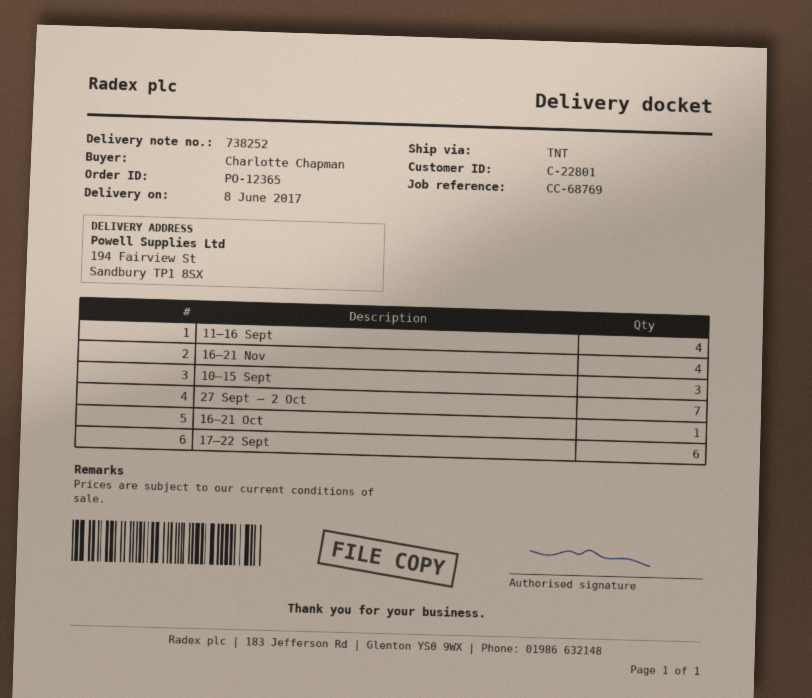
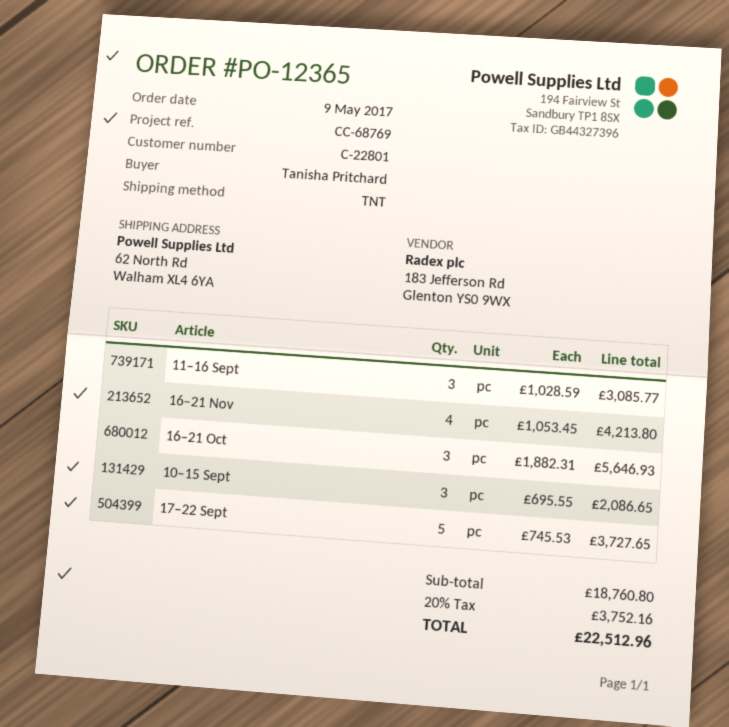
ordered by: Charlotte Chapman -> Tanisha Pritchard
ship to: 194 Fairview St, Sandbury TP1 8SX -> 62 North Rd, Walham XL4 6YA
11–16 Sept: 4 -> 3
27 Sept – 2 Oct: 7 -> none
16–21 Oct: 1 -> 3
17–22 Sept: 6 -> 5

